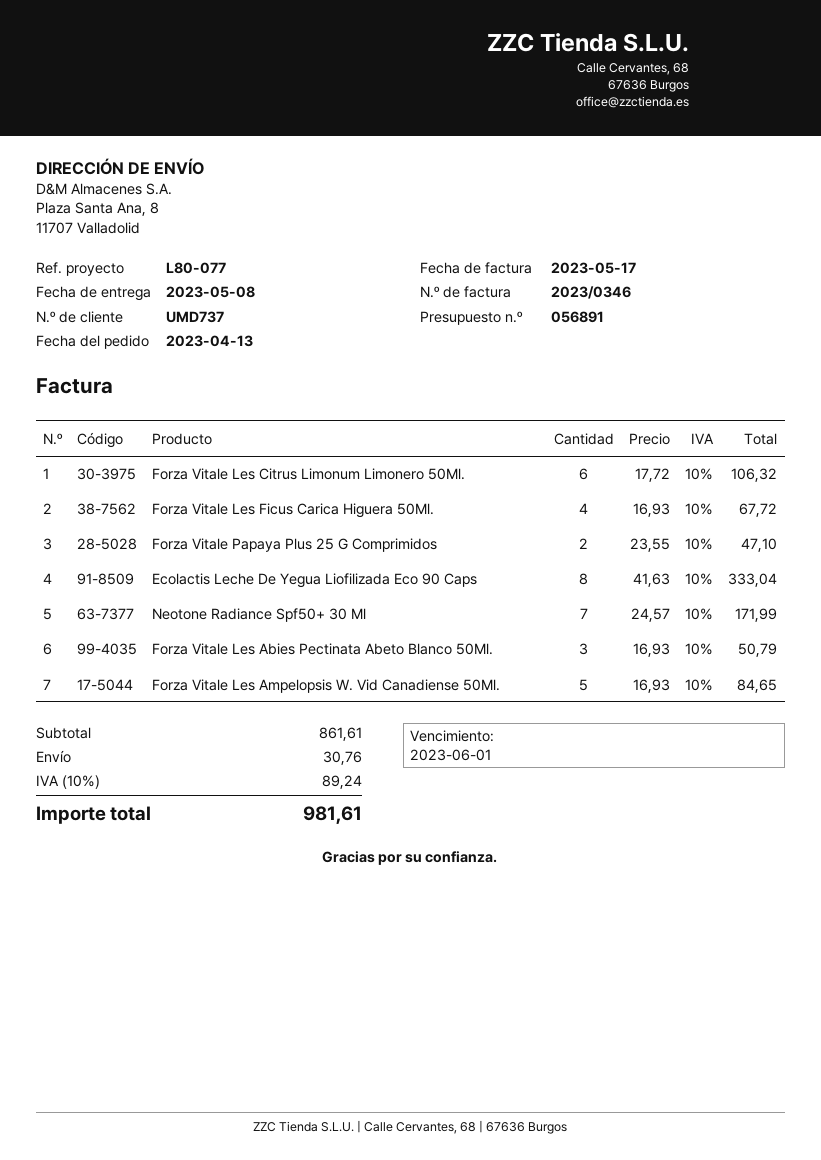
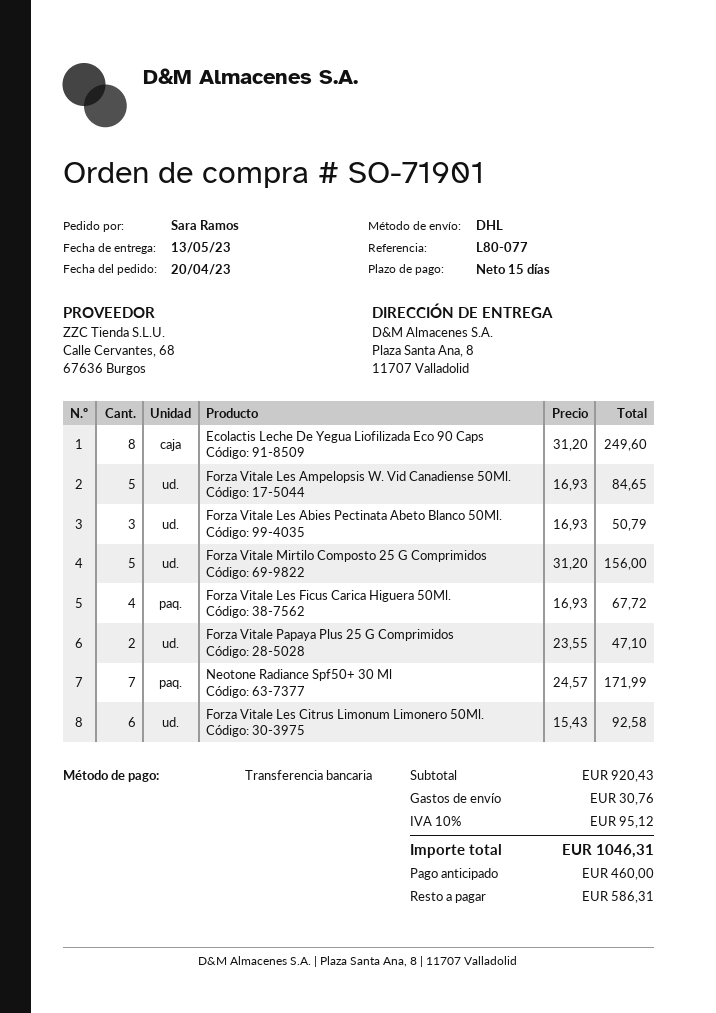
order date: 2023-04-13 -> 2023-04-20
delivery date: 2023-05-08 -> 2023-05-13
Forza Vitale Les Citrus Limonum Limonero 50Ml.: 6 x 17.72 = 106.32 -> 6 x 15.43 = 92.58
Ecolactis Leche De Yegua Liofilizada Eco 90 Caps: 8 x 41.63 = 333.04 -> 8 x 31.20 = 249.60
Forza Vitale Mirtilo Composto 25 G Comprimidos: none -> 5 x 31.20 = 156.00
subtotal: 861.61 -> 920.43
tax: 10% = 89.24 -> 10% = 95.12
total: 981.61 -> 1046.31

